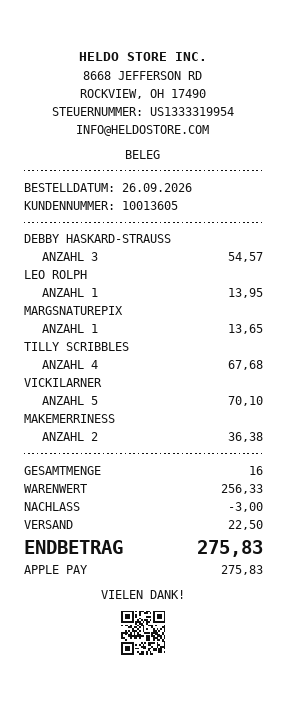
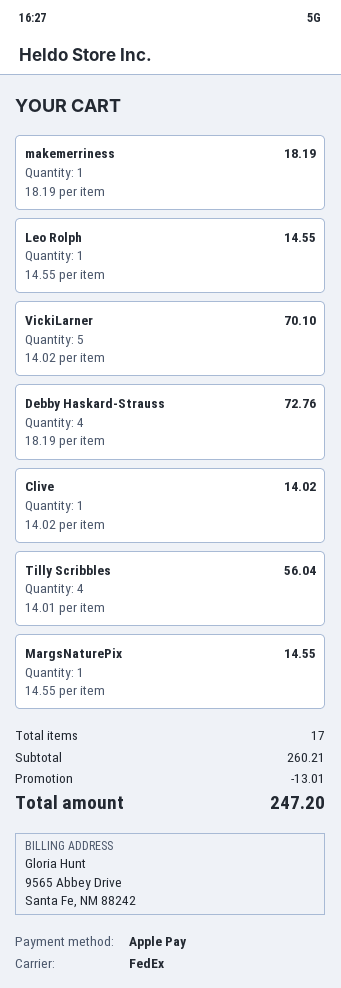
DEBBY HASKARD-STRAUSS: 3 for 54.57 -> 4 for 72.76
LEO ROLPH: 1 for 13.95 -> 1 for 14.55
MARGSNATUREPIX: 1 for 13.65 -> 1 for 14.55
TILLY SCRIBBLES: 4 for 67.68 -> 4 for 56.04
MAKEMERRINESS: 2 for 36.38 -> 1 for 18.19
Clive: none -> 1 for 14.02
total quantity: 16 -> 17
subtotal: 256.33 -> 260.21
discount: 3.00 -> 13.01
shipping: 22.50 -> none
total: 275.83 -> 247.20

